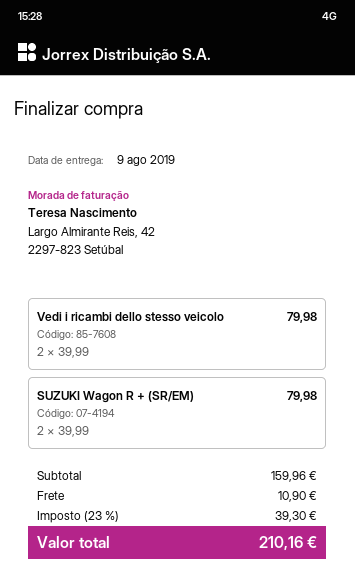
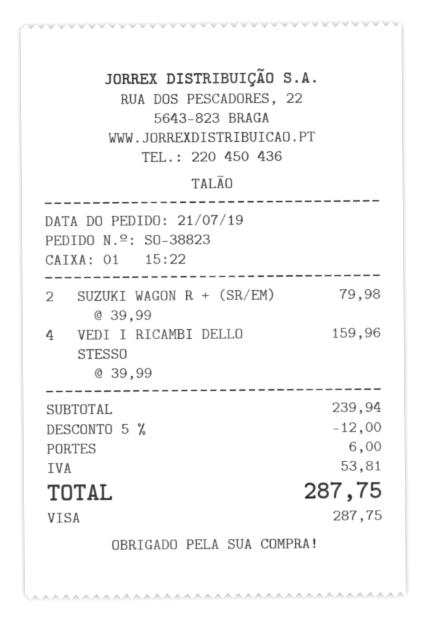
Vedi i ricambi dello stesso veicolo: 2 x 39.99 = 79.98 -> 4 x 39.99 = 159.96
subtotal: 159.96 -> 239.94
discount: none -> 5% = 12.00
shipping: 10.90 -> 6.00
tax: 39.30 -> 53.81
total: 210.16 -> 287.75

